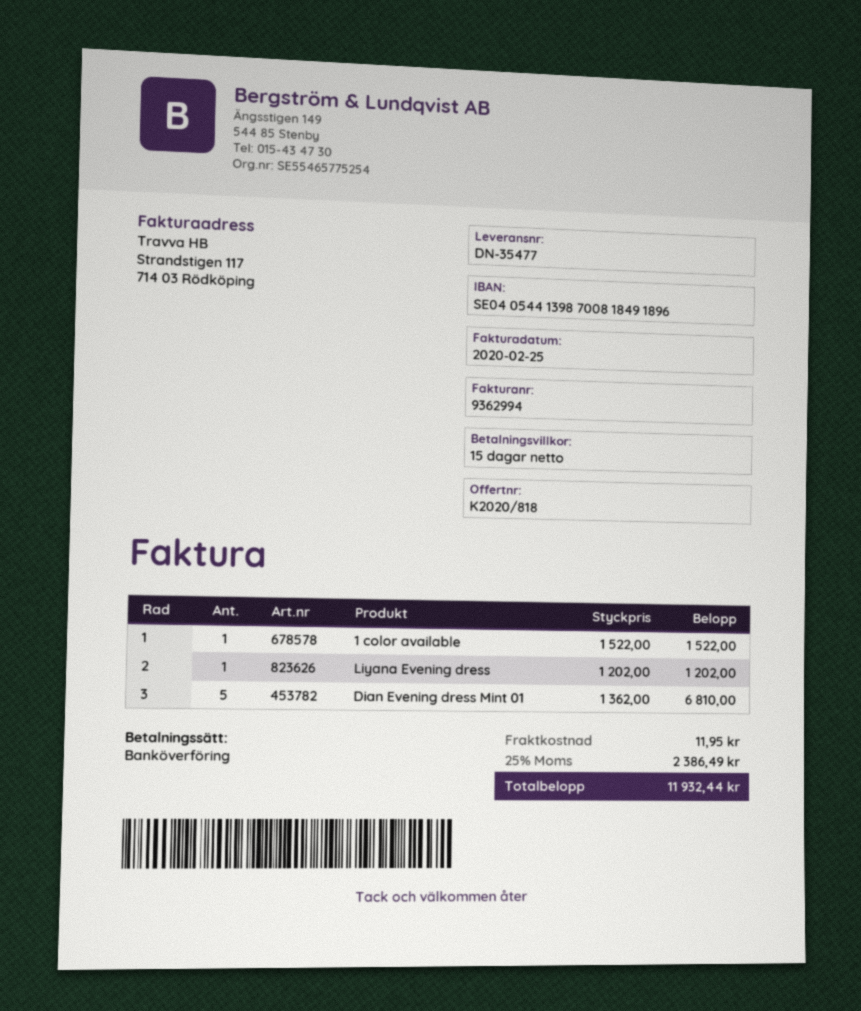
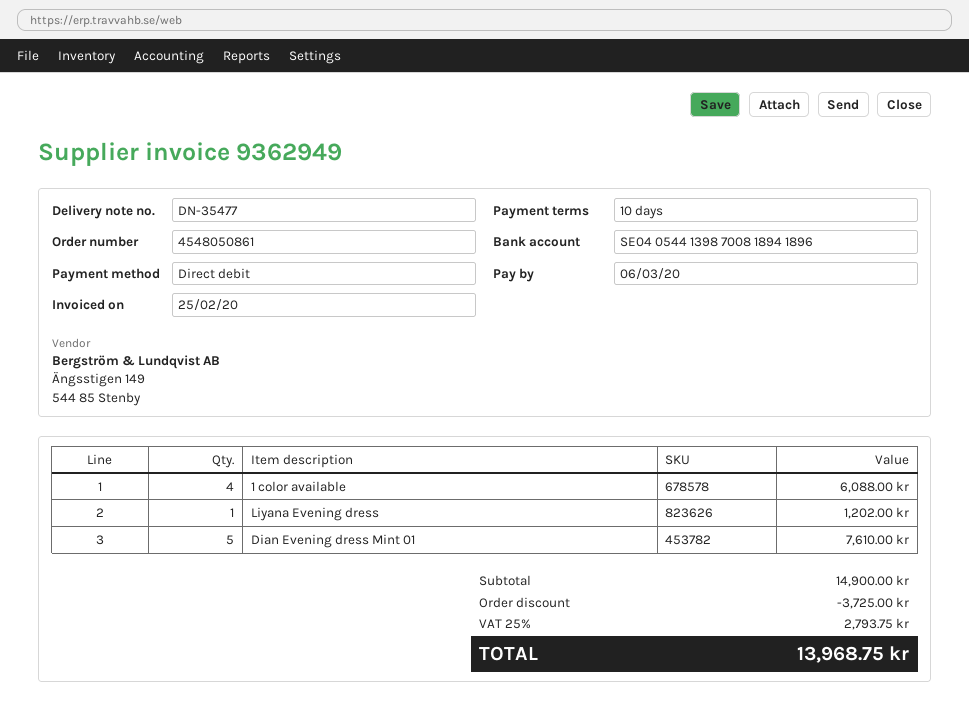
invoice number: 9362994 -> 9362949
payment terms: 15 days -> 10 days
payment method: bank transfer -> direct debit
bank account: SE0405441398700818491896 -> SE0405441398700818941896
1 color available: 1 for 1522.00 -> 4 for 6088.00
Dian Evening dress Mint 01: 5 for 6810.00 -> 5 for 7610.00
discount: none -> 3725.00
shipping: 11.95 -> none
tax: 25% = 2386.49 -> 25% = 2793.75
total: 11932.44 -> 13968.75

